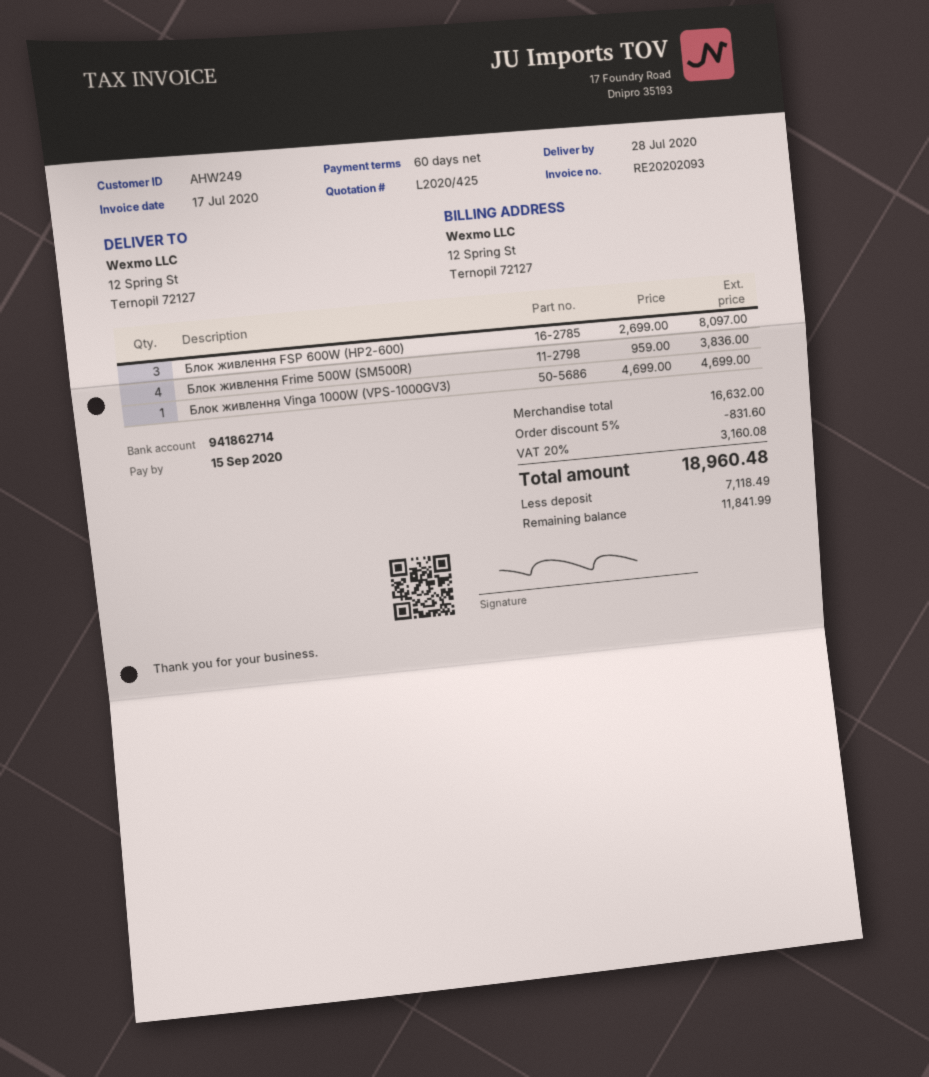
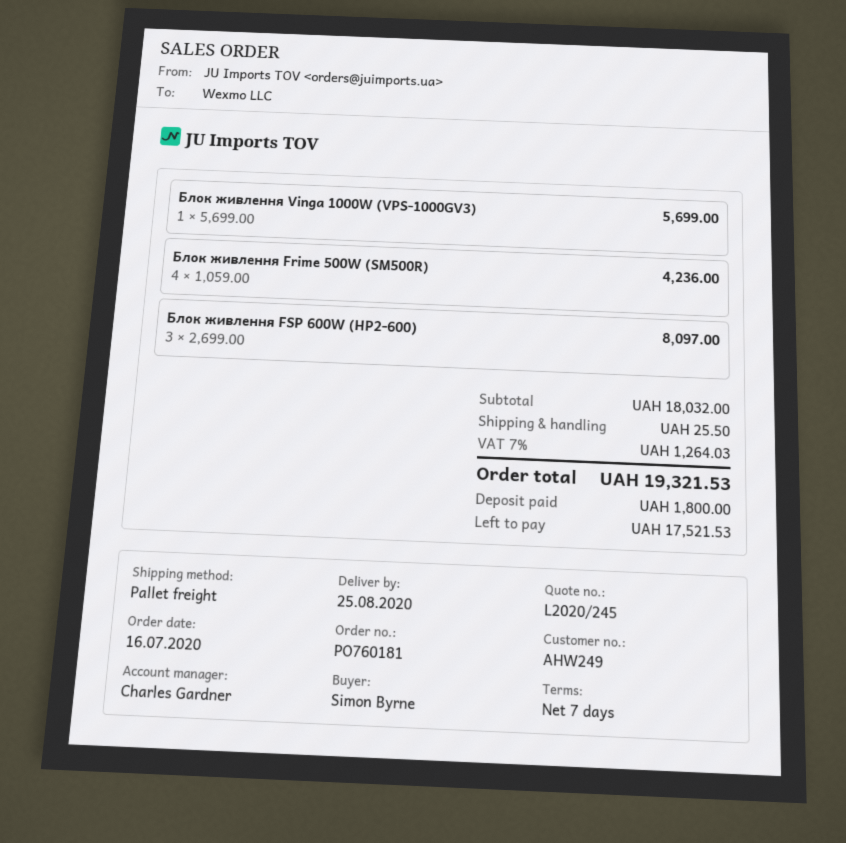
quote number: L2020/425 -> L2020/245
delivery date: 2020-07-28 -> 2020-08-25
payment terms: 60 days -> 7 days
Блок живлення Frime 500W (SM500R): 4 x 959.00 = 3836.00 -> 4 x 1059.00 = 4236.00
Блок живлення Vinga 1000W (VPS-1000GV3): 1 x 4699.00 = 4699.00 -> 1 x 5699.00 = 5699.00
subtotal: 16632.00 -> 18032.00
discount: 5% = 831.60 -> none
shipping: none -> 25.50
tax: 20% = 3160.08 -> 7% = 1264.03
total: 18960.48 -> 19321.53
deposit: 7118.49 -> 1800.00
balance: 11841.99 -> 17521.53

